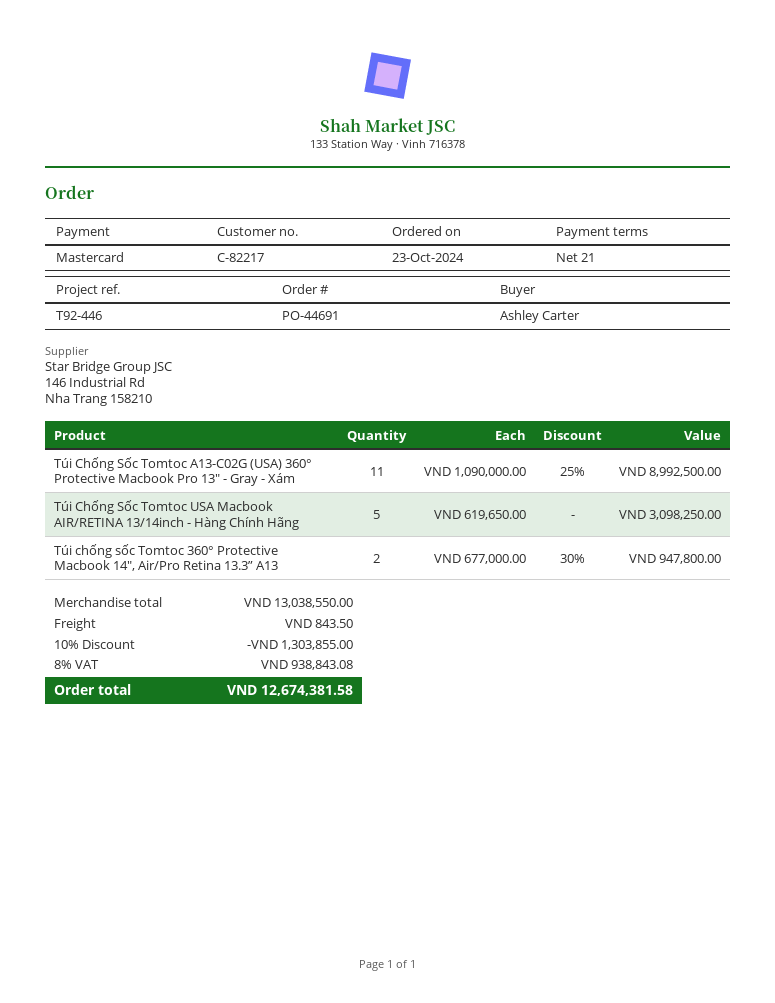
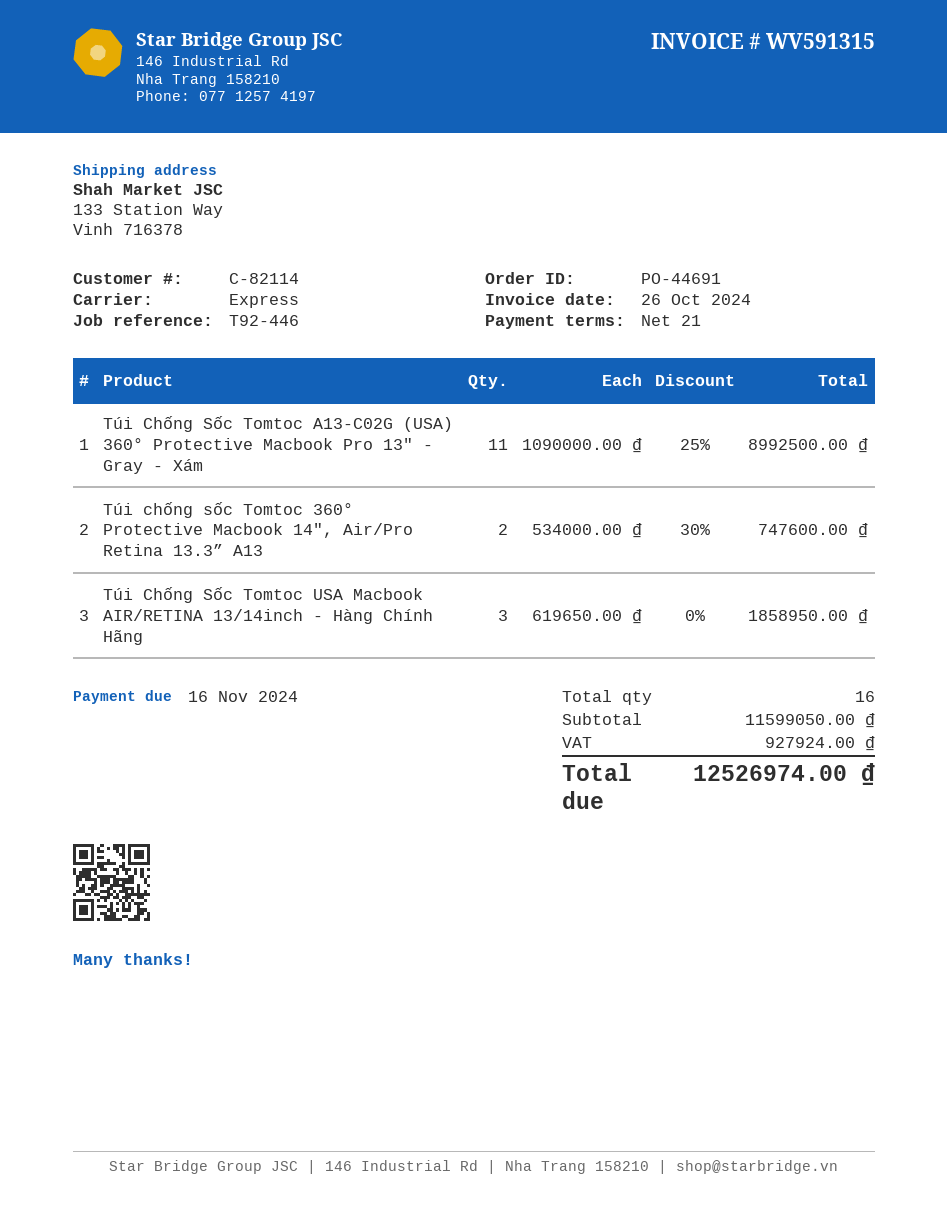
customer number: C-82217 -> C-82114
Túi Chống Sốc Tomtoc USA Macbook AIR/RETINA 13/14inch - Hàng Chính Hãng: 5 x 619650.00 = 3098250.00 -> 3 x 619650.00 = 1858950.00
Túi chống sốc Tomtoc 360° Protective Macbook 14″, Air/Pro Retina 13.3” A13: 2 x 677000.00 - 30% = 947800.00 -> 2 x 534000.00 - 30% = 747600.00
subtotal: 13038550.00 -> 11599050.00
discount: 10% = 1303855.00 -> none
shipping: 843.50 -> none
tax: 938843.08 -> 927924.00
total: 12674381.58 -> 12526974.00

